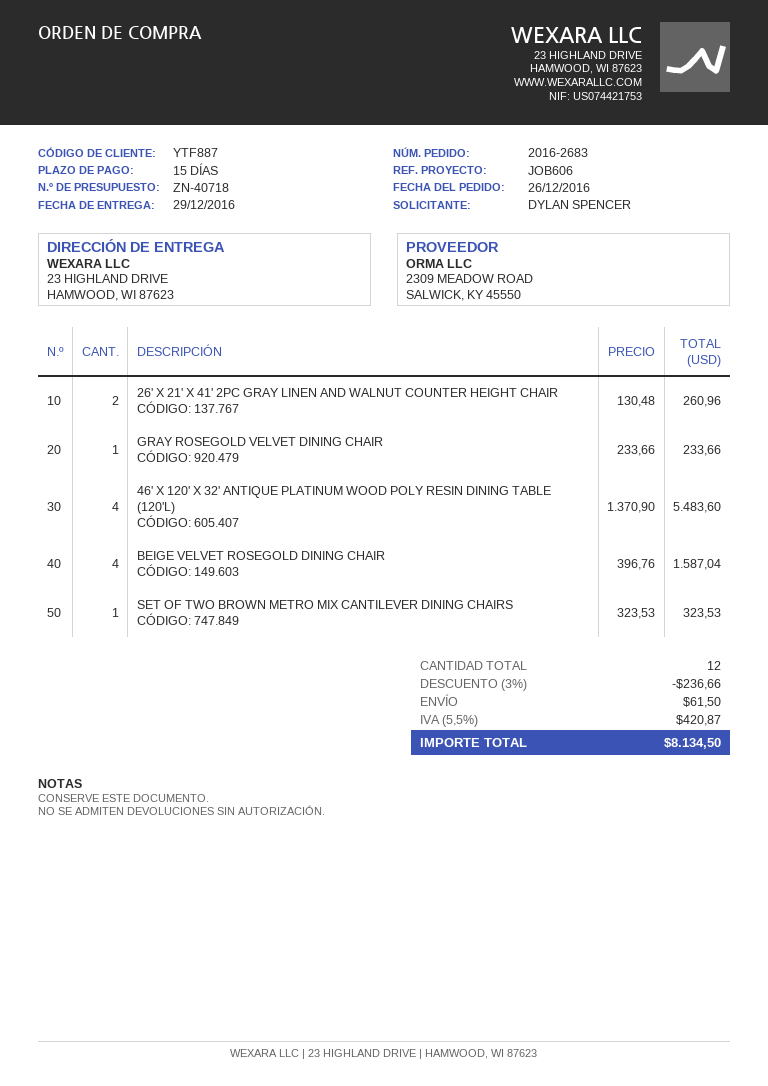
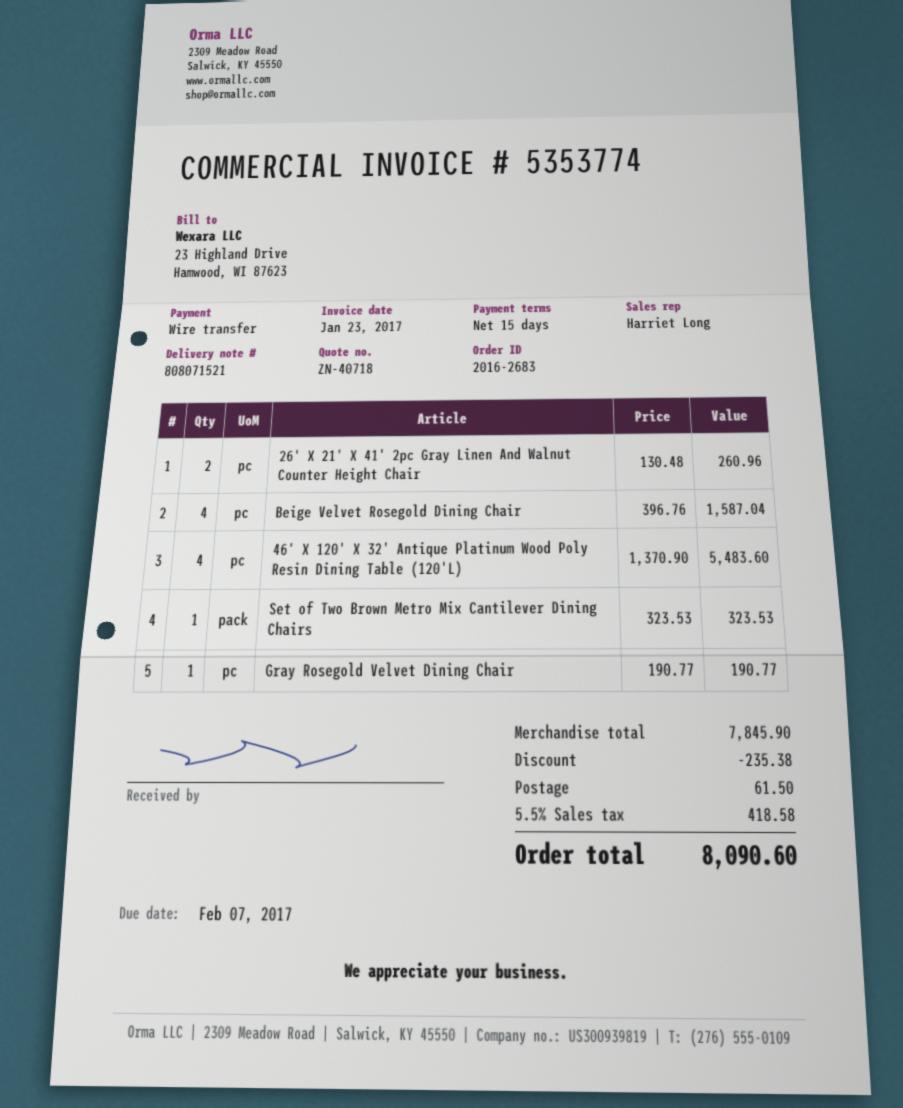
GRAY ROSEGOLD VELVET DINING CHAIR: 1 x 233.66 = 233.66 -> 1 x 190.77 = 190.77
discount: 236.66 -> 235.38
tax: 5.5% = 420.87 -> 5.5% = 418.58
total: 8134.50 -> 8090.60

